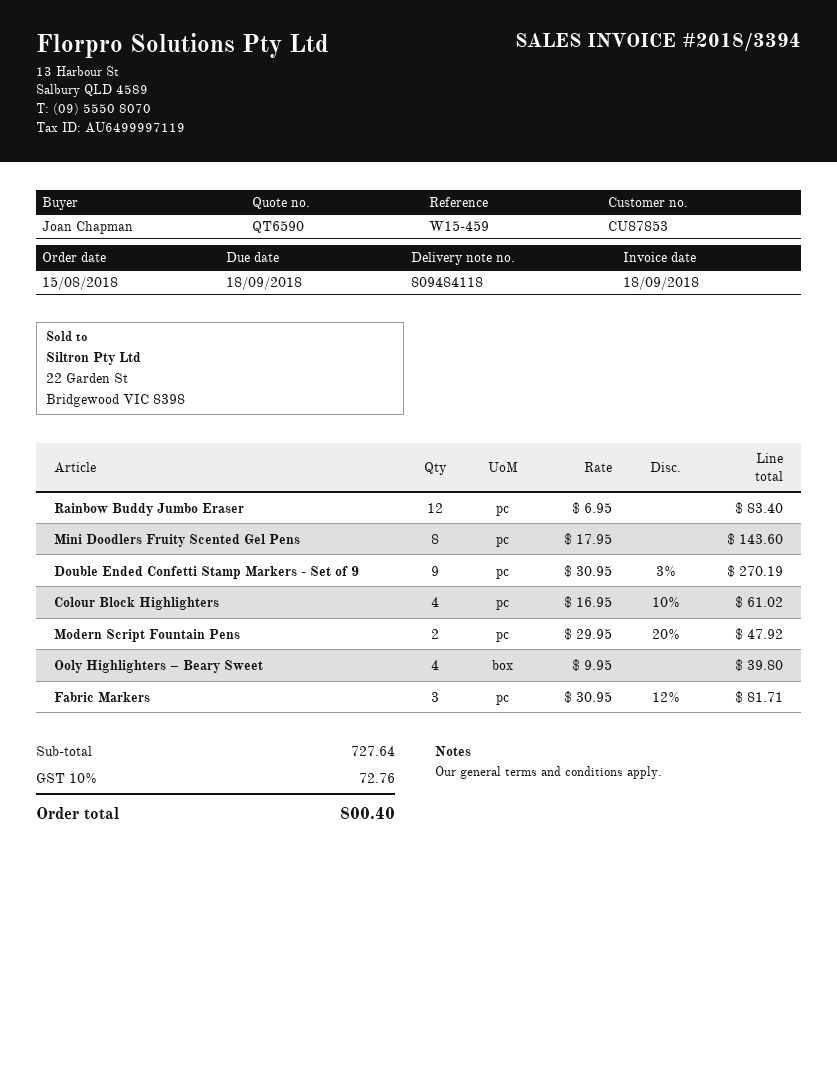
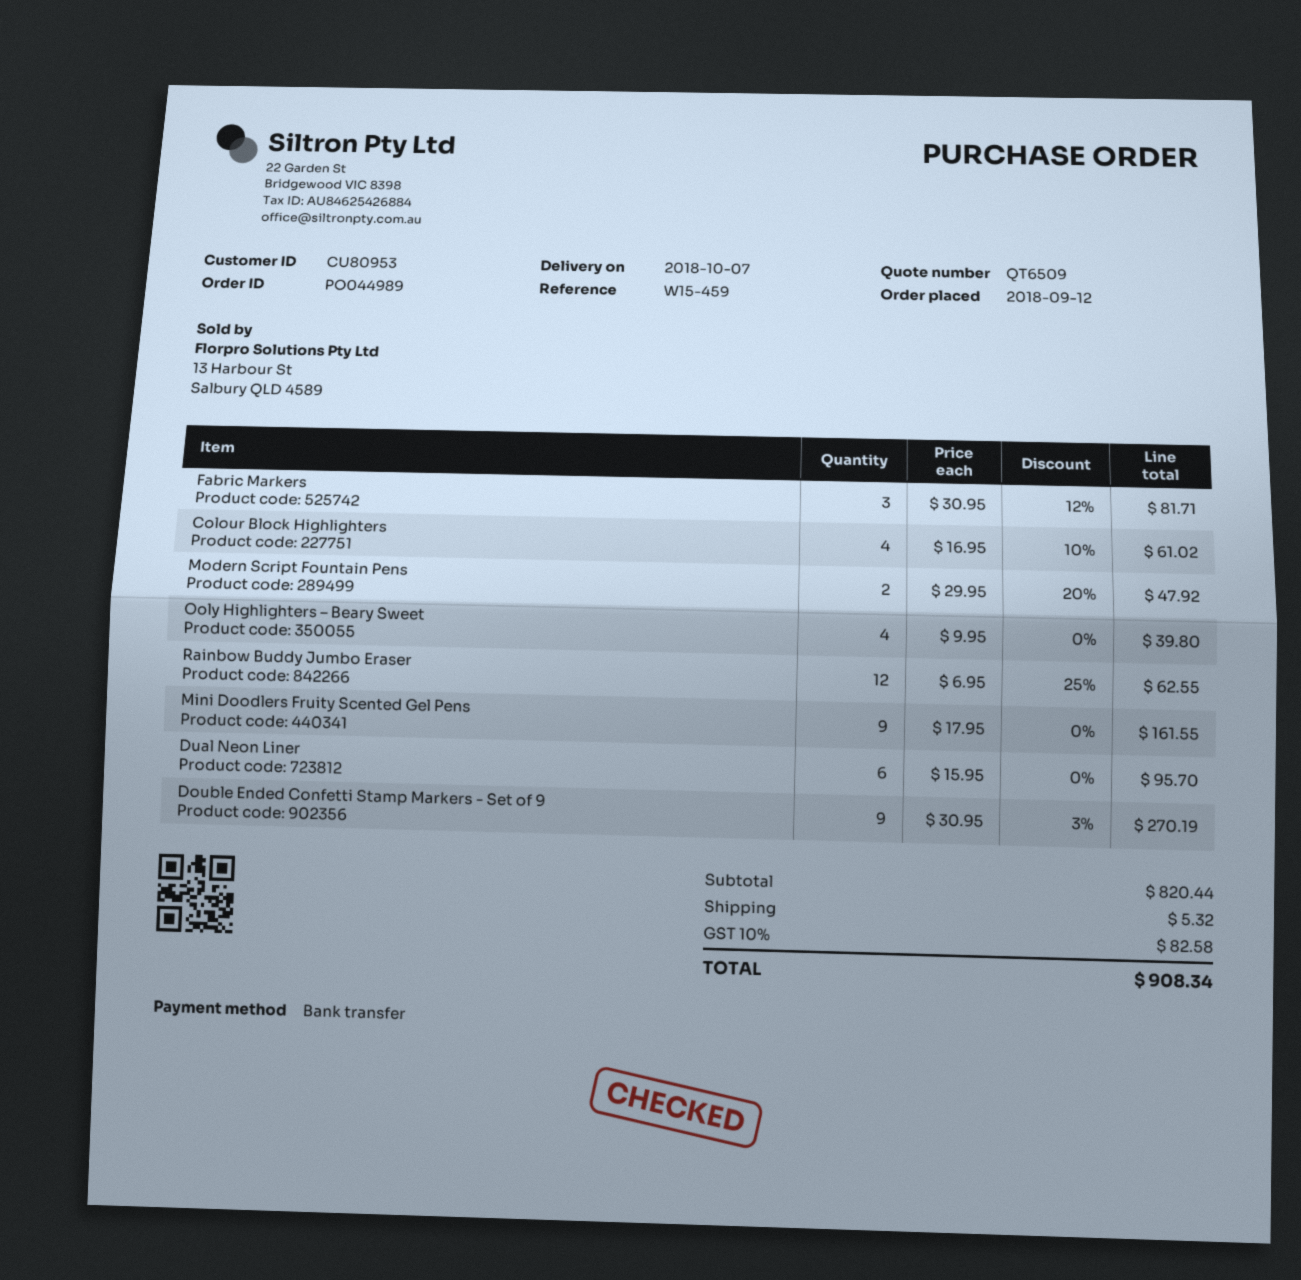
quote number: QT6590 -> QT6509
order date: 2018-08-15 -> 2018-09-12
customer number: CU87853 -> CU80953
Rainbow Buddy Jumbo Eraser: 12 x 6.95 = 83.40 -> 12 x 6.95 - 25% = 62.55
Mini Doodlers Fruity Scented Gel Pens: 8 x 17.95 = 143.60 -> 9 x 17.95 = 161.55
Dual Neon Liner: none -> 6 x 15.95 = 95.70
subtotal: 727.64 -> 820.44
shipping: none -> 5.32
tax: 10% = 72.76 -> 10% = 82.58
total: 800.40 -> 908.34

